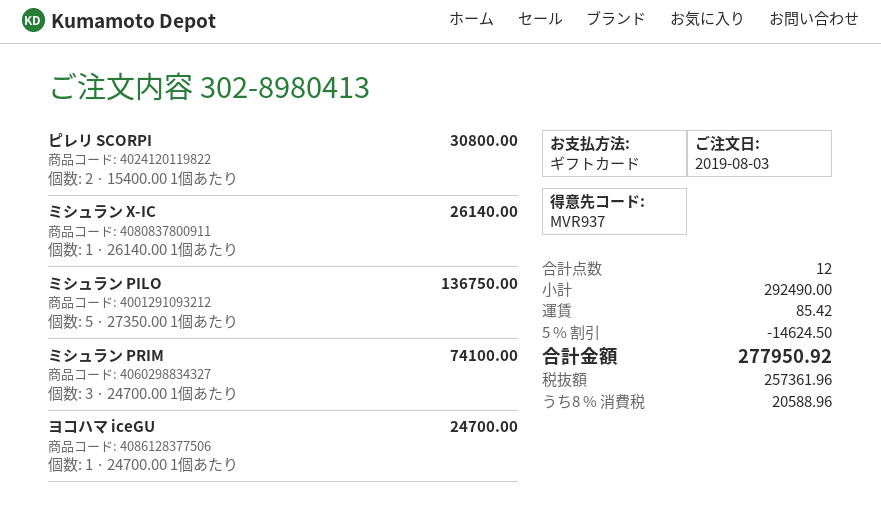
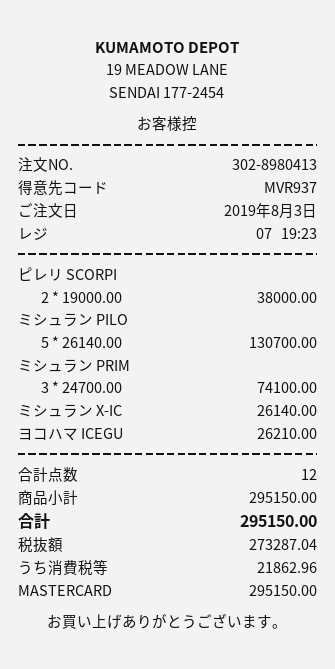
payment method: gift card -> Mastercard
ピレリ SCORPI: 2 x 15400.00 = 30800.00 -> 2 x 19000.00 = 38000.00
ミシュラン PILO: 5 x 27350.00 = 136750.00 -> 5 x 26140.00 = 130700.00
ヨコハマ iceGU: 1 x 24700.00 = 24700.00 -> 1 x 26210.00 = 26210.00
subtotal: 292490.00 -> 295150.00
discount: 5% = 14624.50 -> none
shipping: 85.42 -> none
net: 257361.96 -> 273287.04
tax: 20588.96 -> 21862.96
total: 277950.92 -> 295150.00

